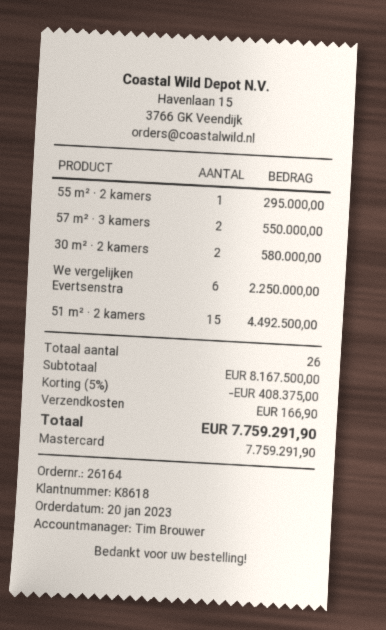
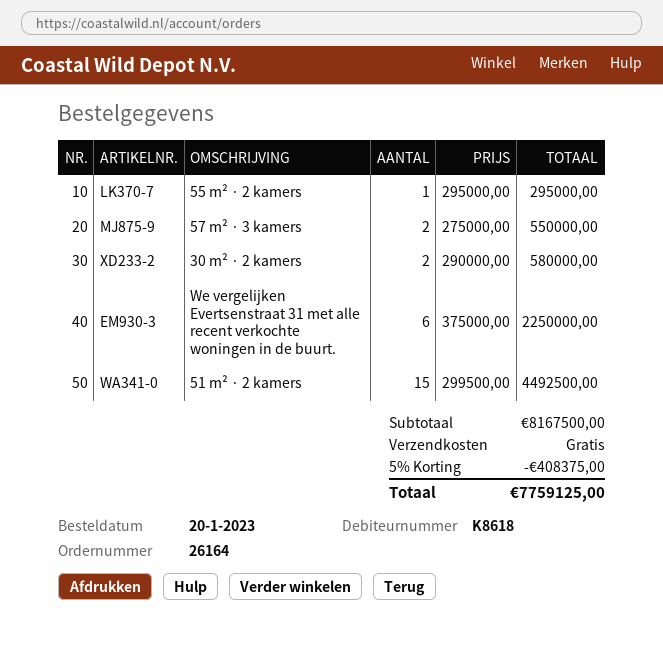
shipping: 166.90 -> 0.00
total: 7759291.90 -> 7759125.00

